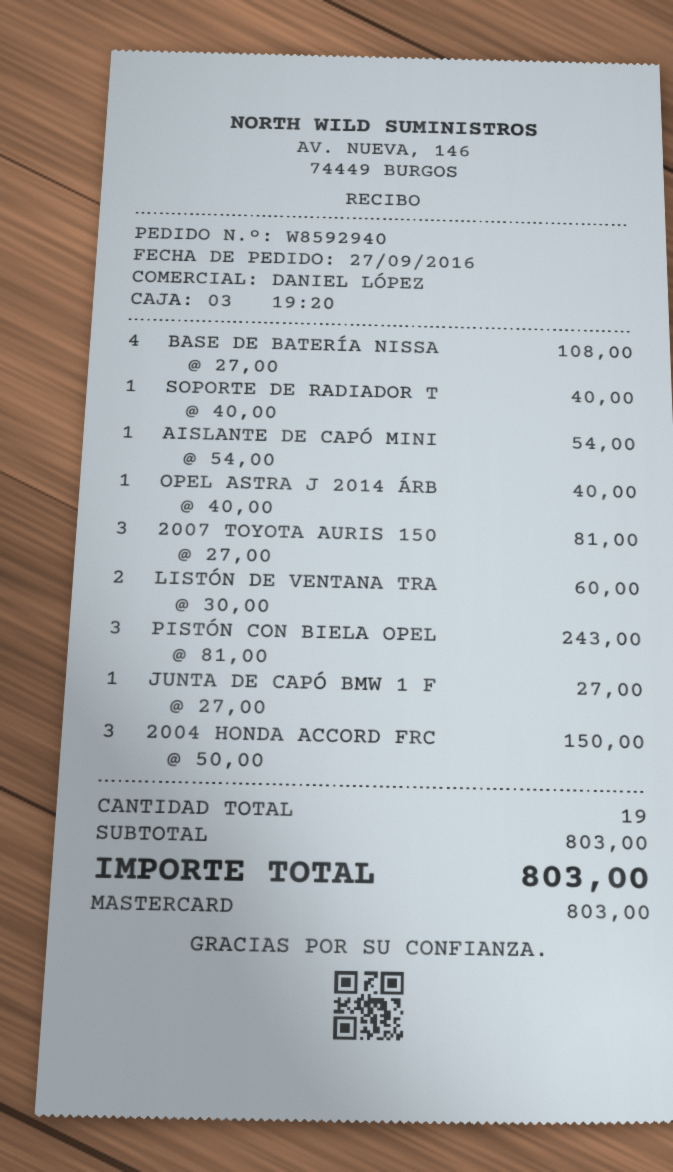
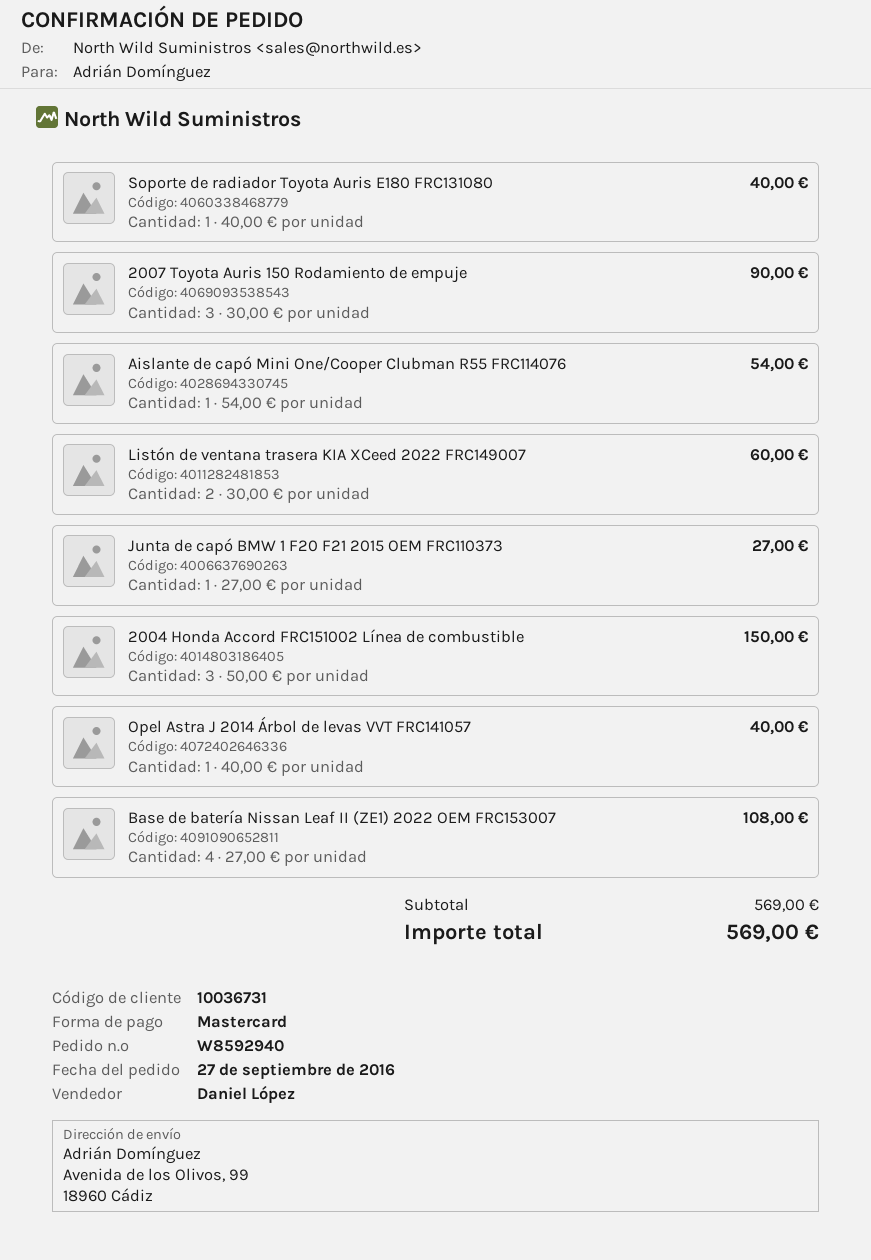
2007 TOYOTA AURIS 150: 3 x 27.00 = 81.00 -> 3 x 30.00 = 90.00
PISTÓN CON BIELA OPEL: 3 x 81.00 = 243.00 -> none
subtotal: 803.00 -> 569.00
total: 803.00 -> 569.00

